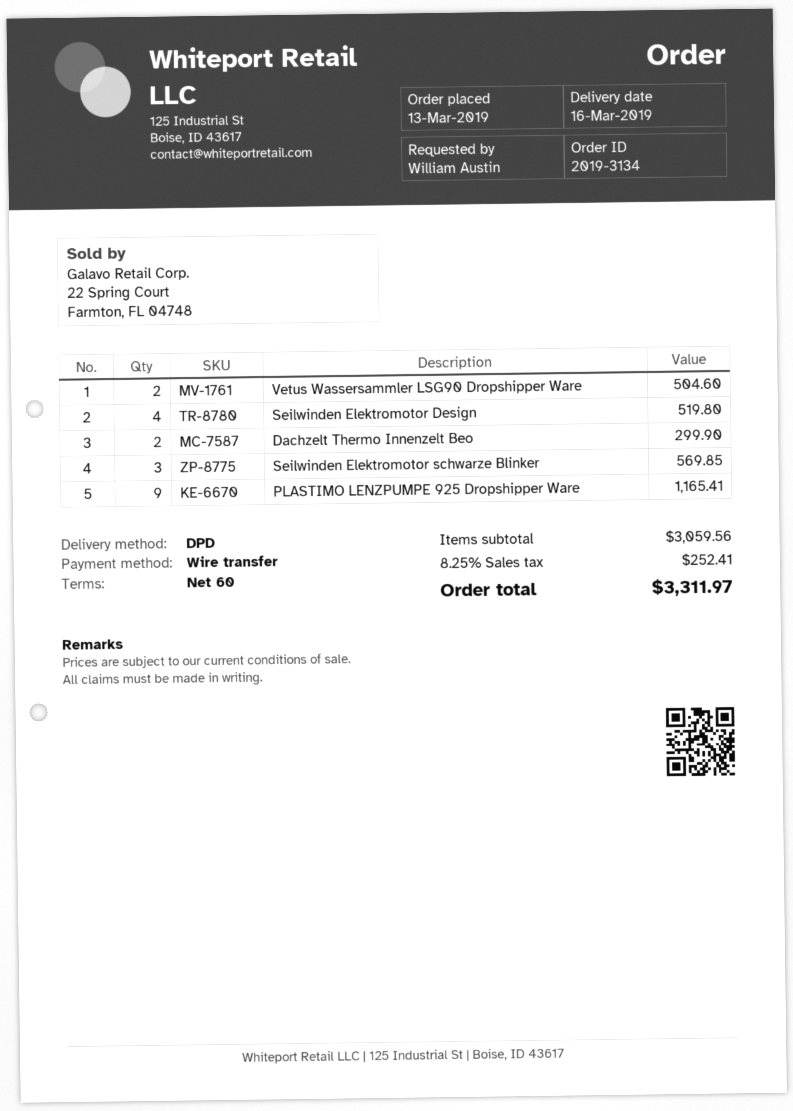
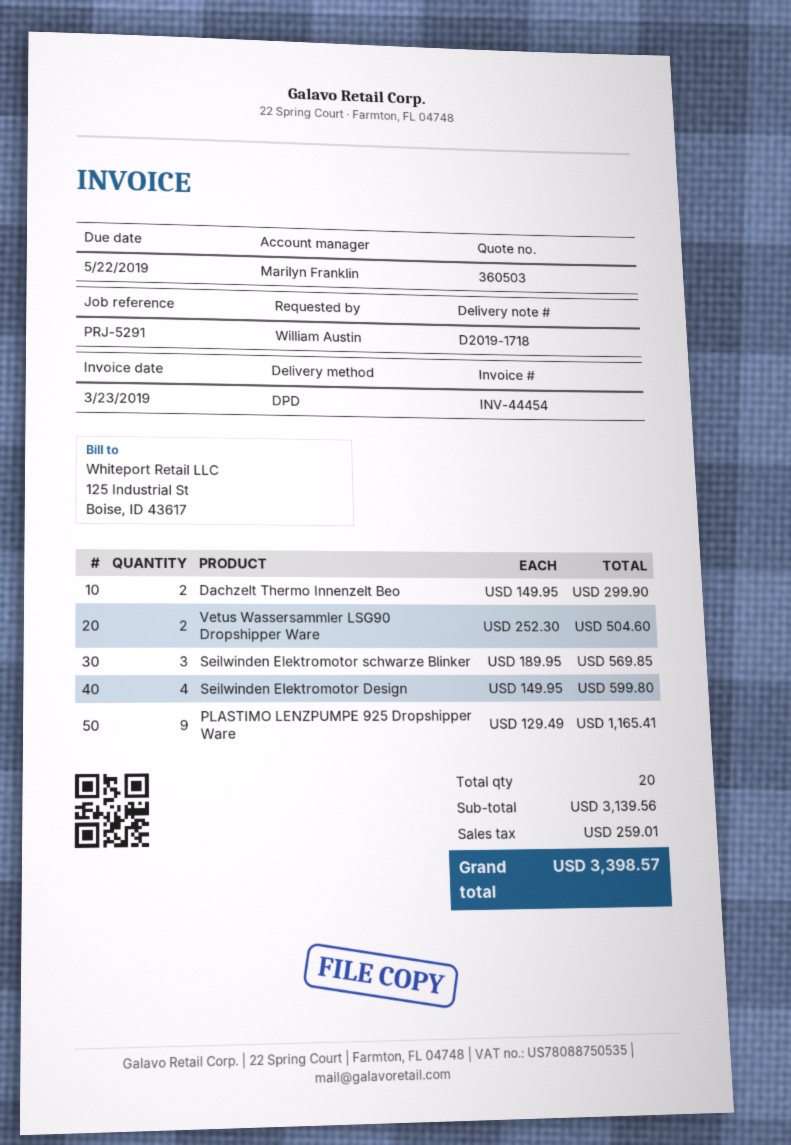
Seilwinden Elektromotor Design: 4 for 519.80 -> 4 for 599.80
subtotal: 3059.56 -> 3139.56
tax: 252.41 -> 259.01
total: 3311.97 -> 3398.57

